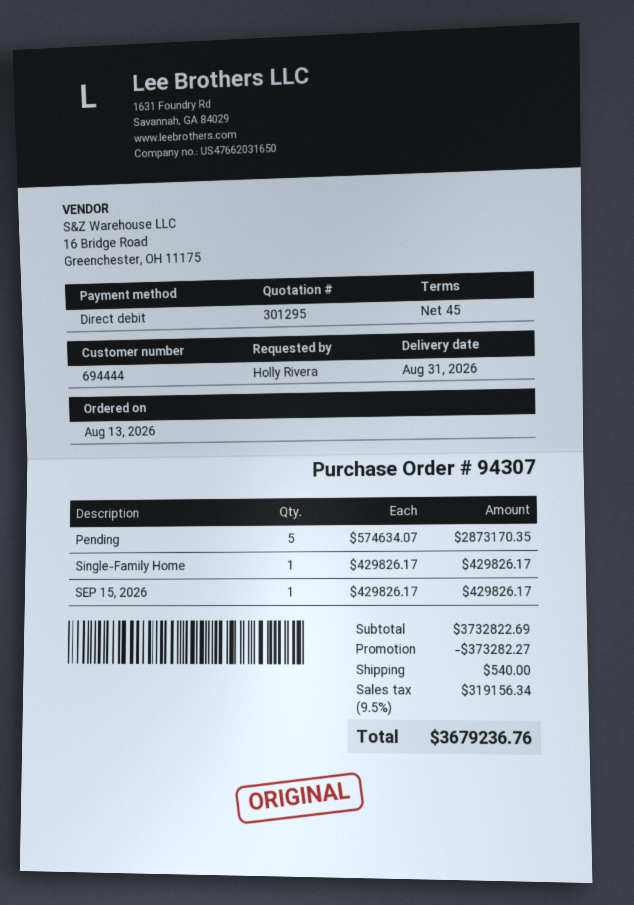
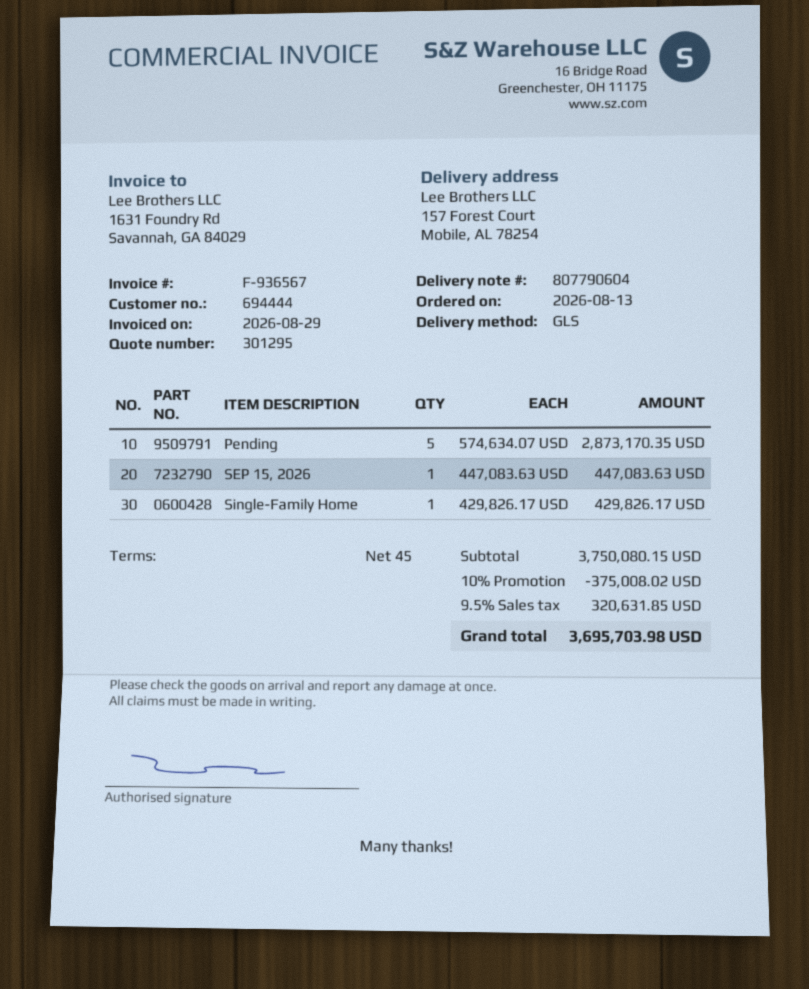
SEP 15, 2026: 1 x 429826.17 = 429826.17 -> 1 x 447083.63 = 447083.63
subtotal: 3732822.69 -> 3750080.15
discount: 373282.27 -> 375008.02
shipping: 540.00 -> none
tax: 9.5% = 319156.34 -> 9.5% = 320631.85
total: 3679236.76 -> 3695703.98

